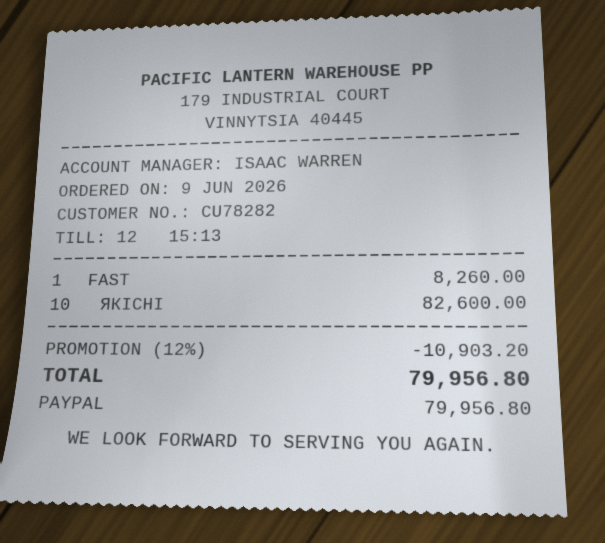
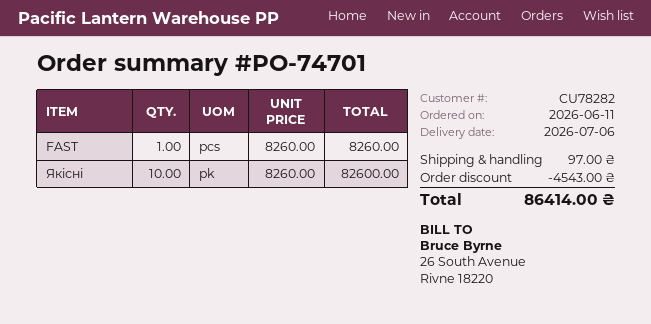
order date: 2026-06-09 -> 2026-06-11
discount: 10903.20 -> 4543.00
shipping: none -> 97.00
total: 79956.80 -> 86414.00

